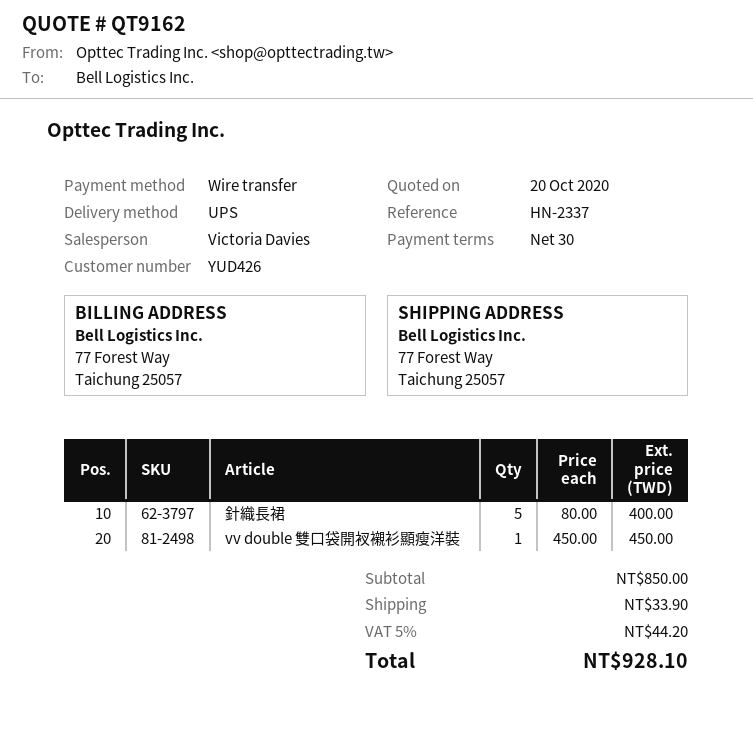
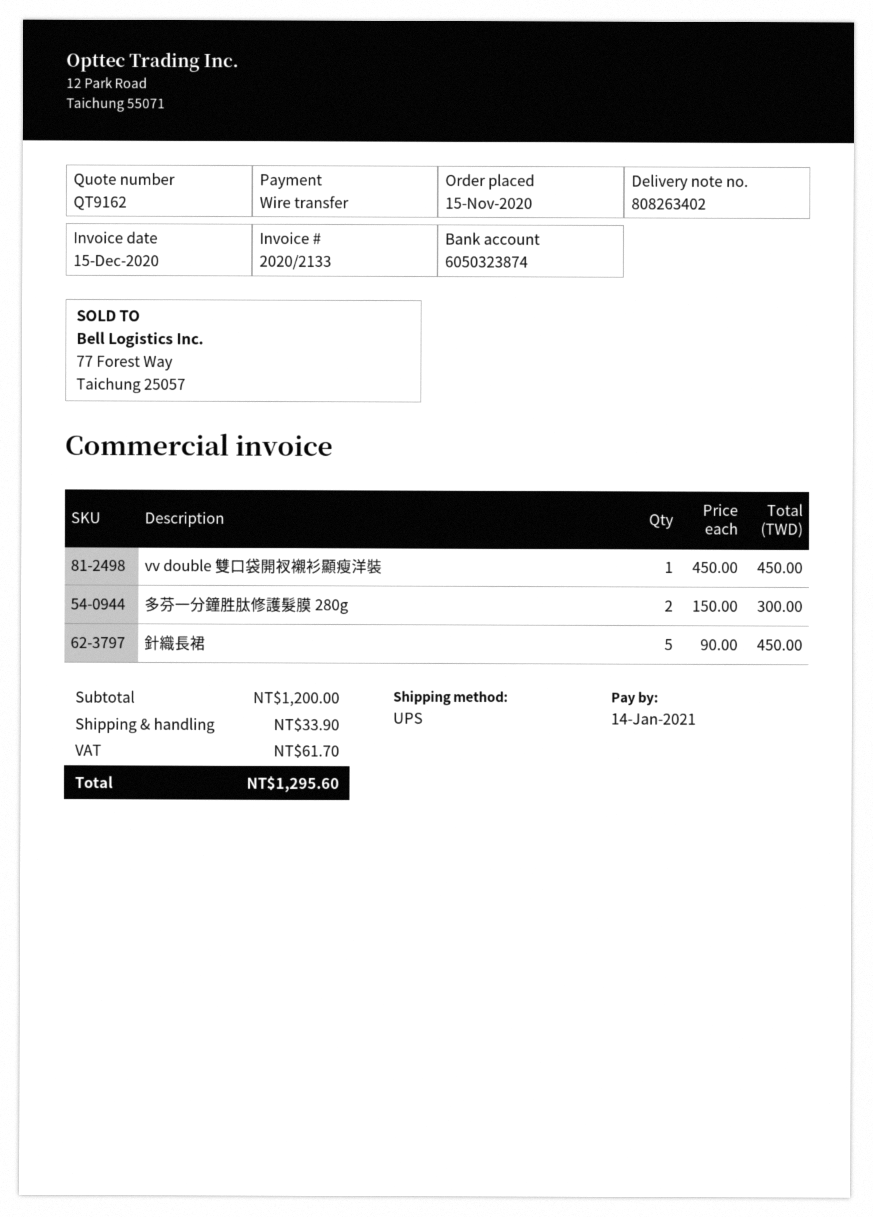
針織長裙: 5 x 80.00 = 400.00 -> 5 x 90.00 = 450.00
多芬一分鐘胜肽修護髮膜 280g: none -> 2 x 150.00 = 300.00
subtotal: 850.00 -> 1200.00
tax: 44.20 -> 61.70
total: 928.10 -> 1295.60

